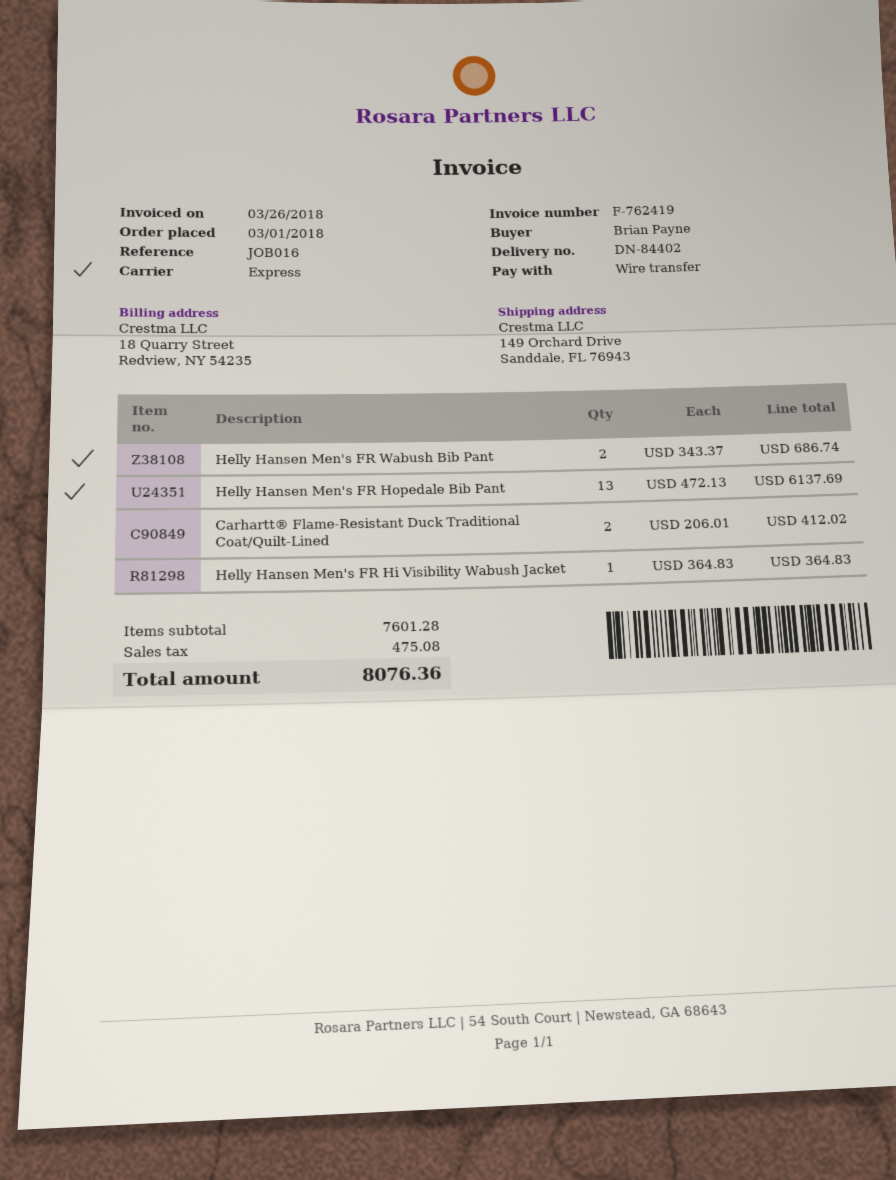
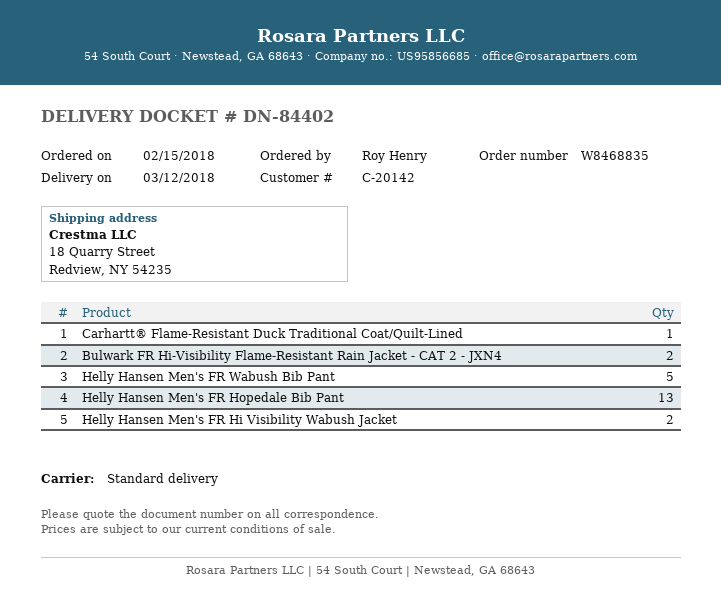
order date: 2018-03-01 -> 2018-02-15
ordered by: Brian Payne -> Roy Henry
shipping method: express -> standard
ship to: 149 Orchard Drive, Sanddale, FL 76943 -> 18 Quarry Street, Redview, NY 54235
Helly Hansen Men's FR Wabush Bib Pant: 2 -> 5
Carhartt® Flame-Resistant Duck Traditional Coat/Quilt-Lined: 2 -> 1
Helly Hansen Men's FR Hi Visibility Wabush Jacket: 1 -> 2
Bulwark FR Hi-Visibility Flame-Resistant Rain Jacket - CAT 2 - JXN4: none -> 2

